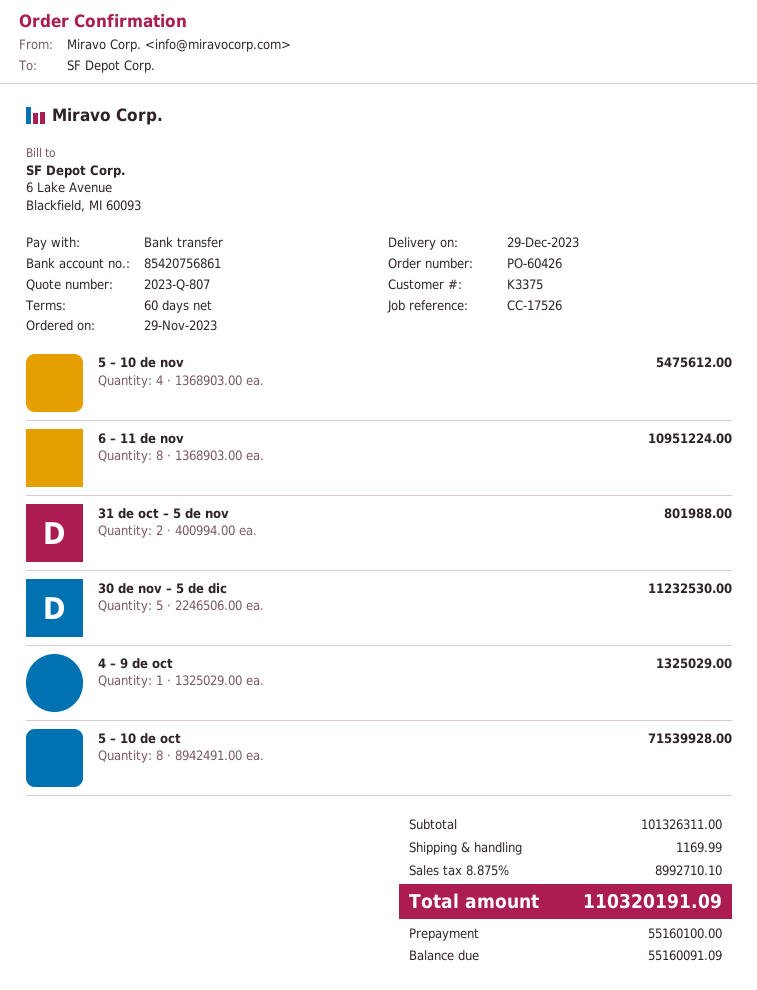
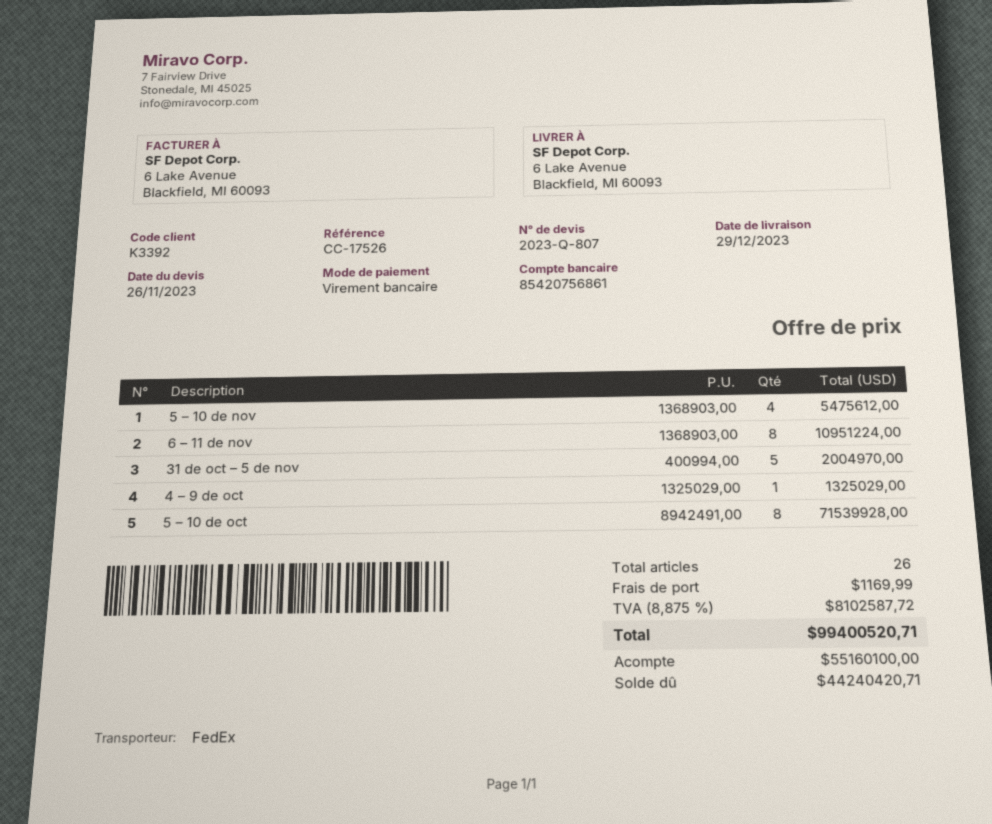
customer number: K3375 -> K3392
31 de oct – 5 de nov: 2 x 400994.00 = 801988.00 -> 5 x 400994.00 = 2004970.00
30 de nov – 5 de dic: 5 x 2246506.00 = 11232530.00 -> none
tax: 8.875% = 8992710.10 -> 8.875% = 8102587.72
total: 110320191.09 -> 99400520.71
balance: 55160091.09 -> 44240420.71

